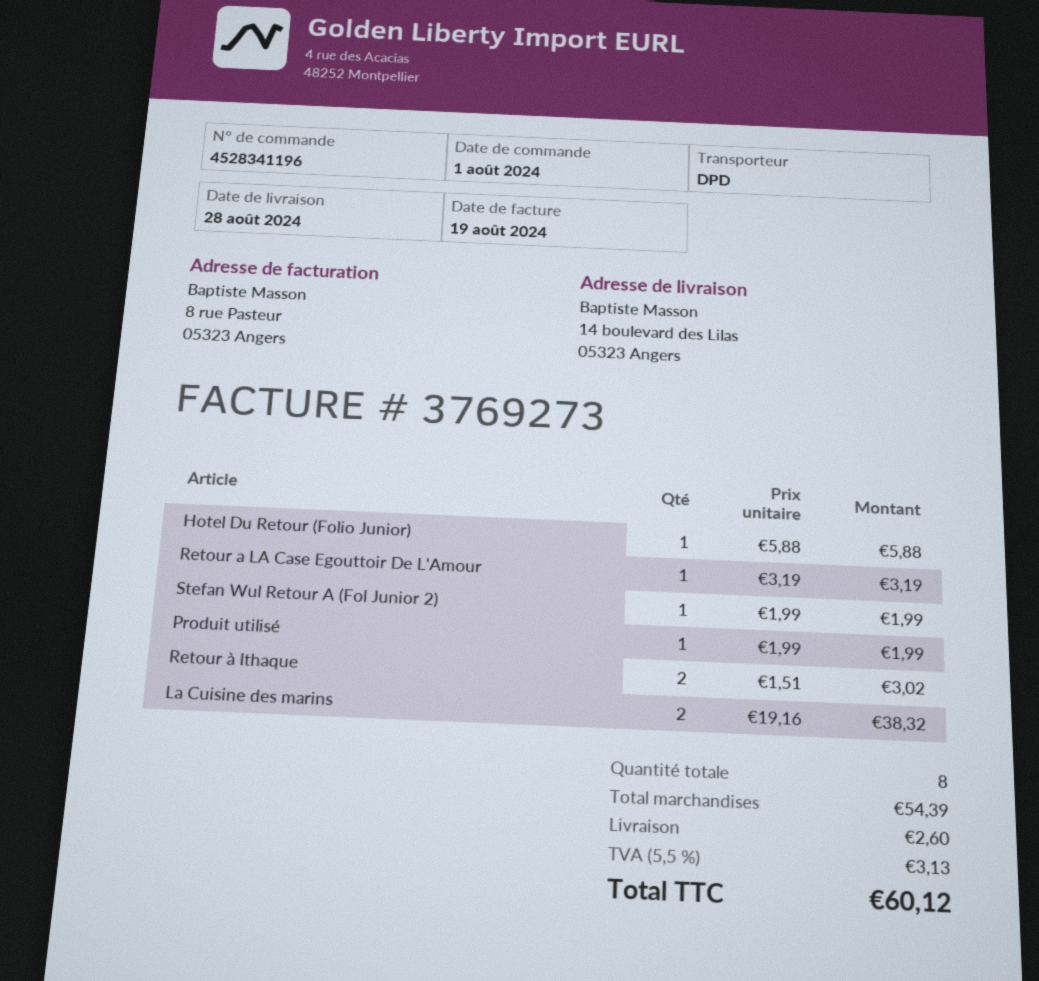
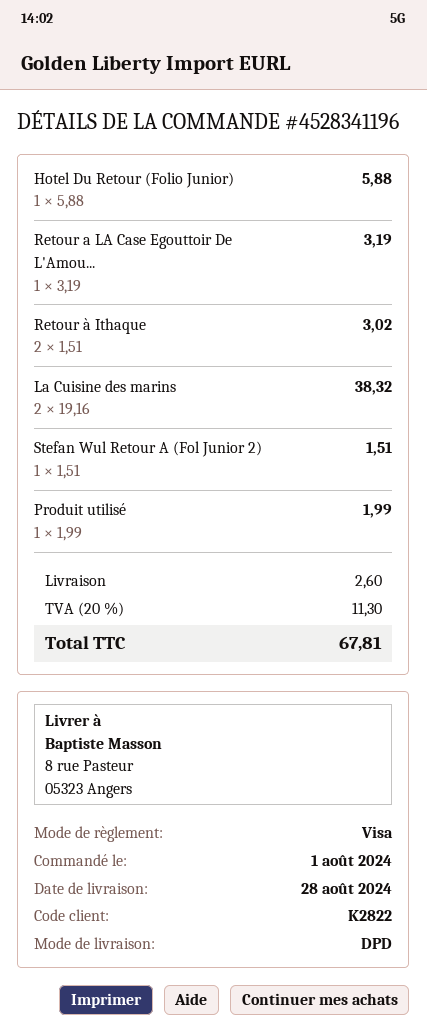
ship to: 14 boulevard des Lilas, 05323 Angers -> 8 rue Pasteur, 05323 Angers
Stefan Wul Retour A (Fol Junior 2): 1 x 1.99 = 1.99 -> 1 x 1.51 = 1.51
tax: 5.5% = 3.13 -> 20% = 11.30
total: 60.12 -> 67.81

